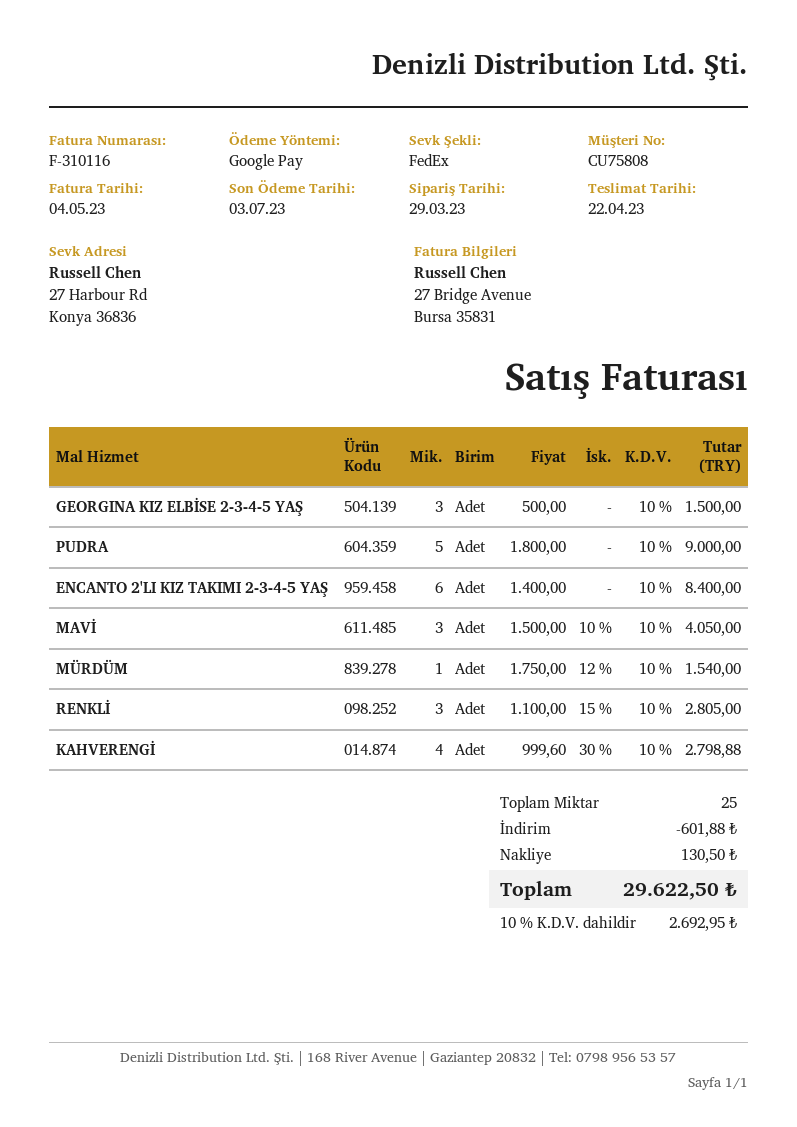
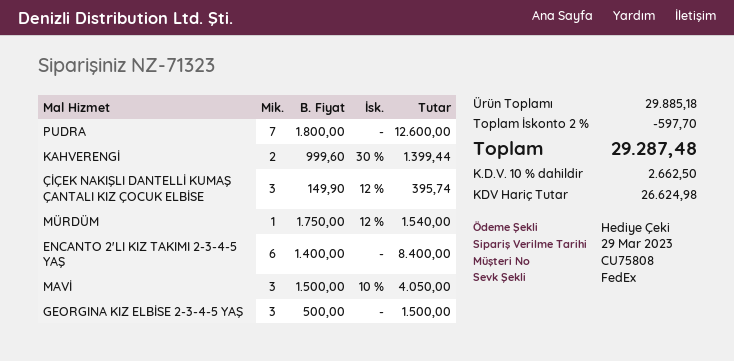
payment method: Google Pay -> gift card
PUDRA: 5 x 1800.00 = 9000.00 -> 7 x 1800.00 = 12600.00
RENKLİ: 3 x 1100.00 - 15% = 2805.00 -> none
KAHVERENGİ: 4 x 999.60 - 30% = 2798.88 -> 2 x 999.60 - 30% = 1399.44
ÇİÇEK NAKIŞLI DANTELLİ KUMAŞ ÇANTALI KIZ ÇOCUK ELBİSE: none -> 3 x 149.90 - 12% = 395.74
discount: 601.88 -> 597.70
shipping: 130.50 -> none
tax: 10% = 2692.95 -> 10% = 2662.50
total: 29622.50 -> 29287.48

